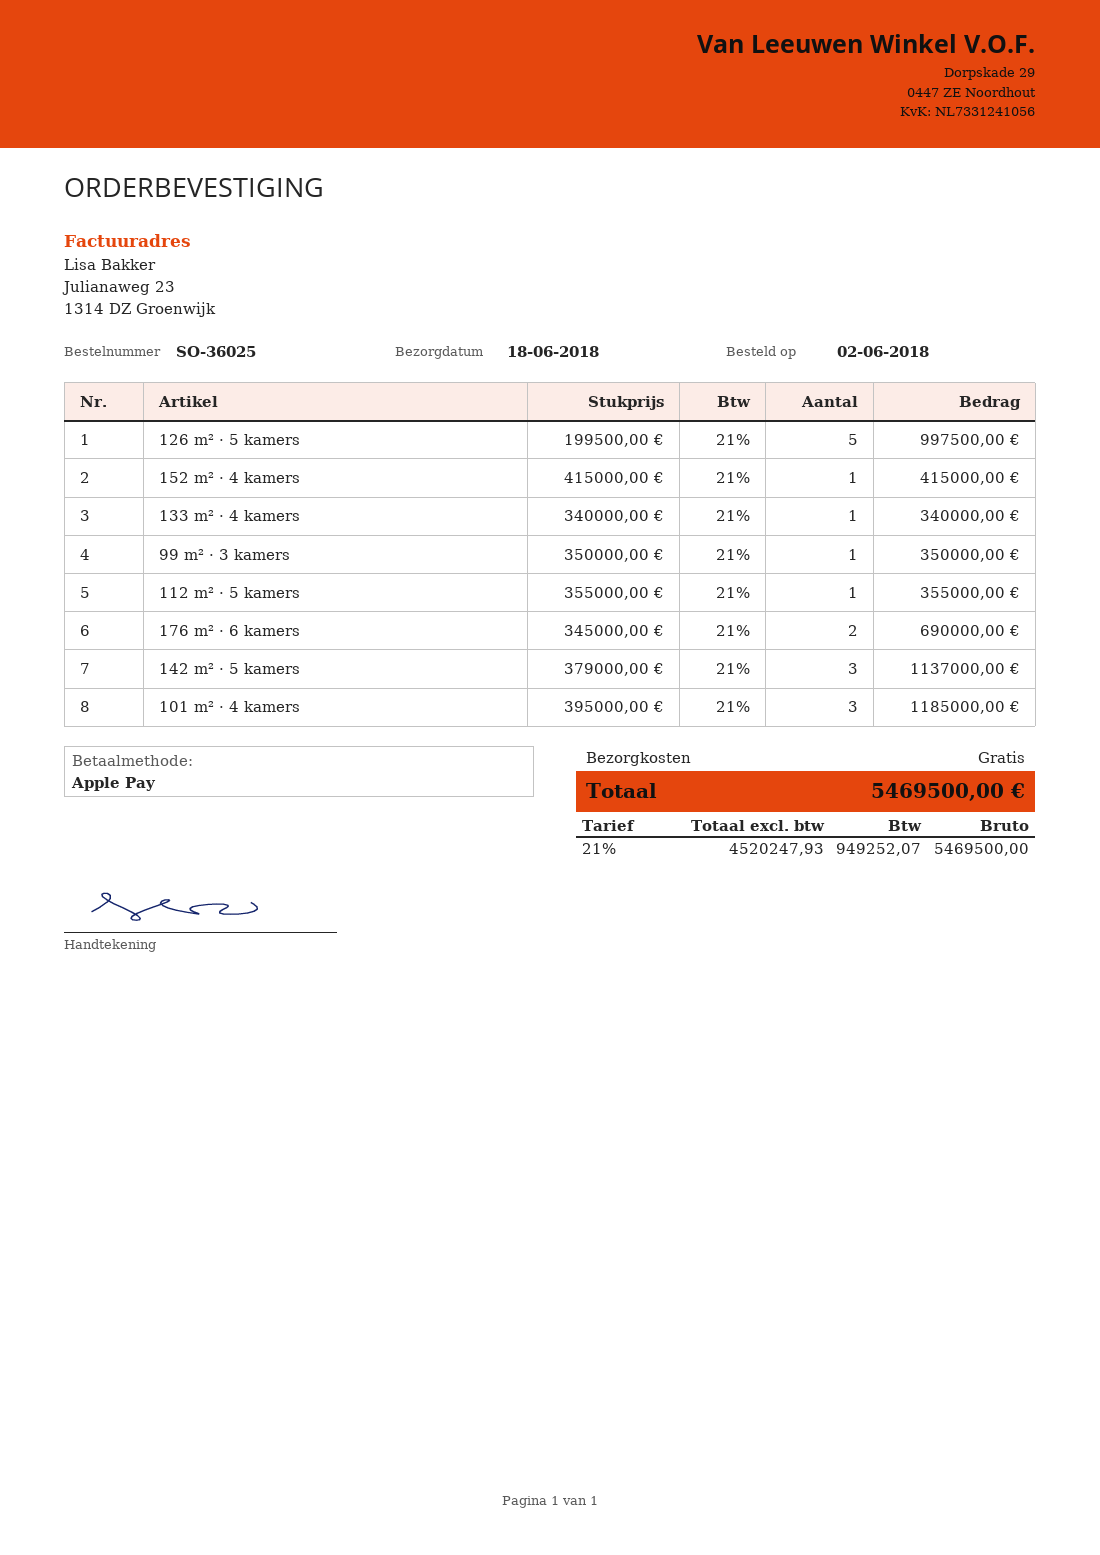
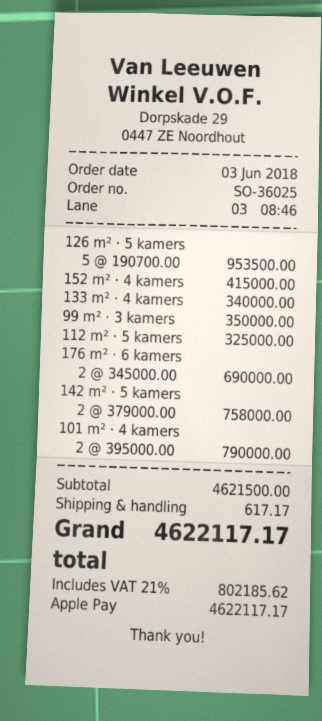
order date: 2018-06-02 -> 2018-06-03
126 m² · 5 kamers: 5 x 199500.00 = 997500.00 -> 5 x 190700.00 = 953500.00
112 m² · 5 kamers: 1 x 355000.00 = 355000.00 -> 1 x 325000.00 = 325000.00
142 m² · 5 kamers: 3 x 379000.00 = 1137000.00 -> 2 x 379000.00 = 758000.00
101 m² · 4 kamers: 3 x 395000.00 = 1185000.00 -> 2 x 395000.00 = 790000.00
shipping: 0.00 -> 617.17
tax: 21% = 949252.07 -> 21% = 802185.62
total: 5469500.00 -> 4622117.17

